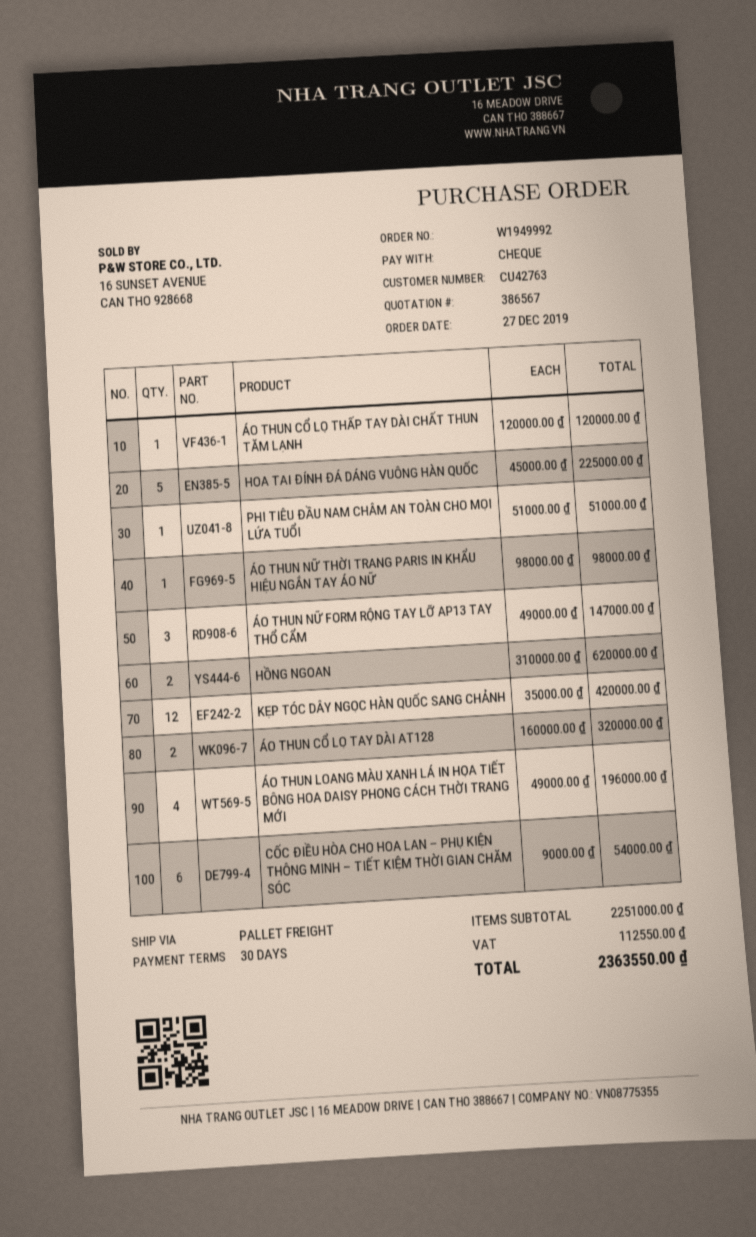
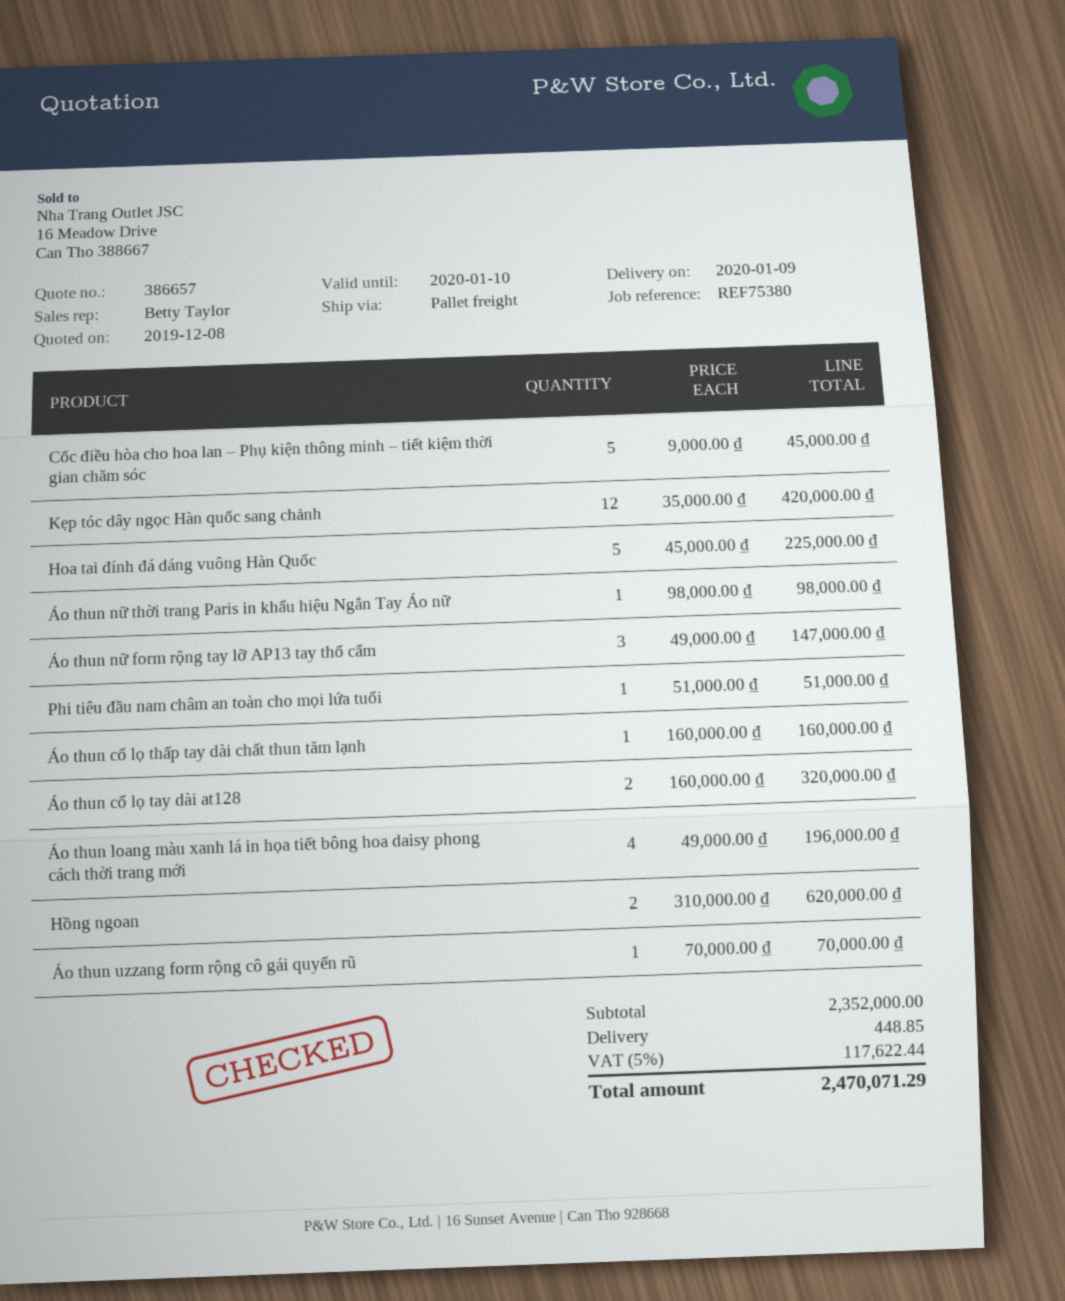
quote number: 386567 -> 386657
ÁO THUN CỔ LỌ THẤP TAY DÀI CHẤT THUN TĂM LẠNH: 1 x 120000.00 = 120000.00 -> 1 x 160000.00 = 160000.00
CỐC ĐIỀU HÒA CHO HOA LAN – PHỤ KIỆN THÔNG MINH – TIẾT KIỆM THỜI GIAN CHĂM SÓC: 6 x 9000.00 = 54000.00 -> 5 x 9000.00 = 45000.00
Áo thun uzzang form rộng cô gái quyến rũ: none -> 1 x 70000.00 = 70000.00
subtotal: 2251000.00 -> 2352000.00
shipping: none -> 448.85
tax: 112550.00 -> 117622.44
total: 2363550.00 -> 2470071.29

